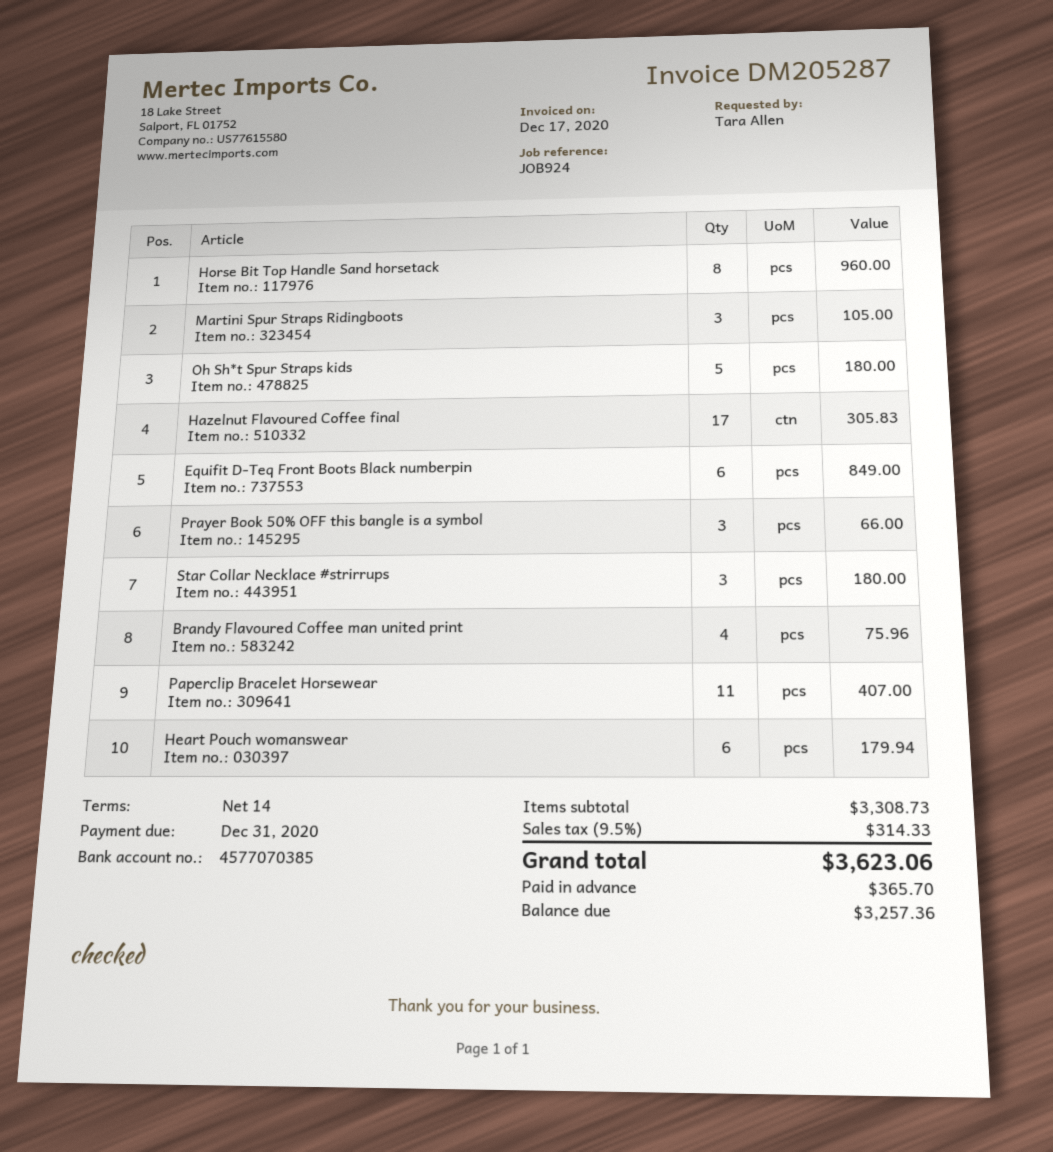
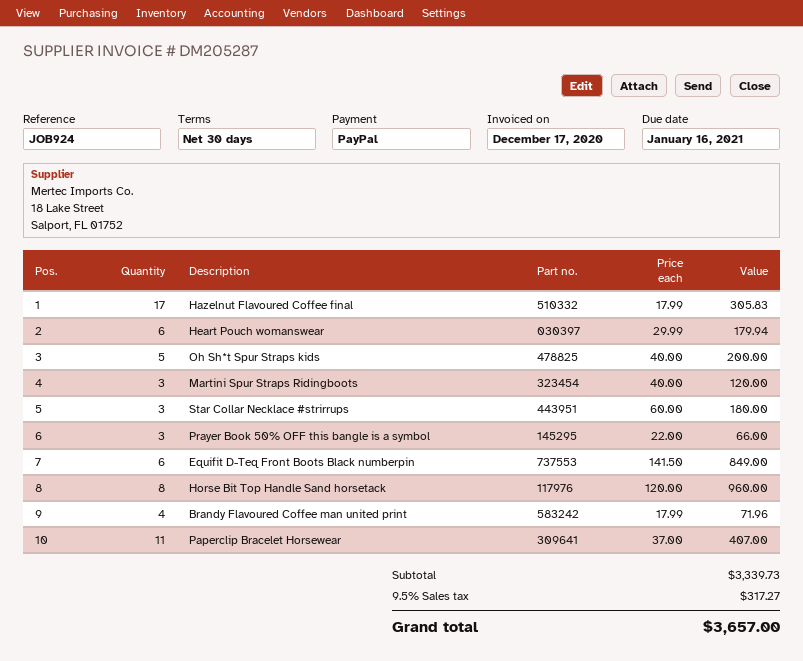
payment terms: 14 days -> 30 days
due date: 2020-12-31 -> 2021-01-16
Martini Spur Straps Ridingboots: 3 for 105.00 -> 3 for 120.00
Oh Sh*t Spur Straps kids: 5 for 180.00 -> 5 for 200.00
Brandy Flavoured Coffee man united print: 4 for 75.96 -> 4 for 71.96
subtotal: 3308.73 -> 3339.73
tax: 9.5% = 314.33 -> 9.5% = 317.27
total: 3623.06 -> 3657.00

